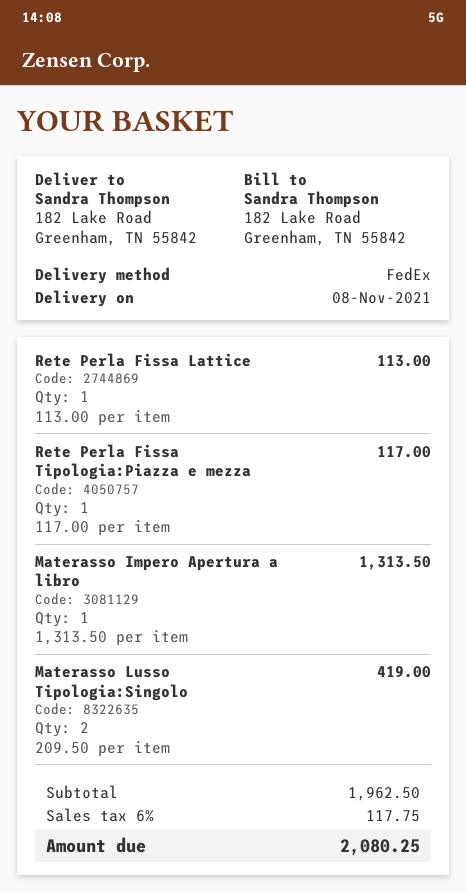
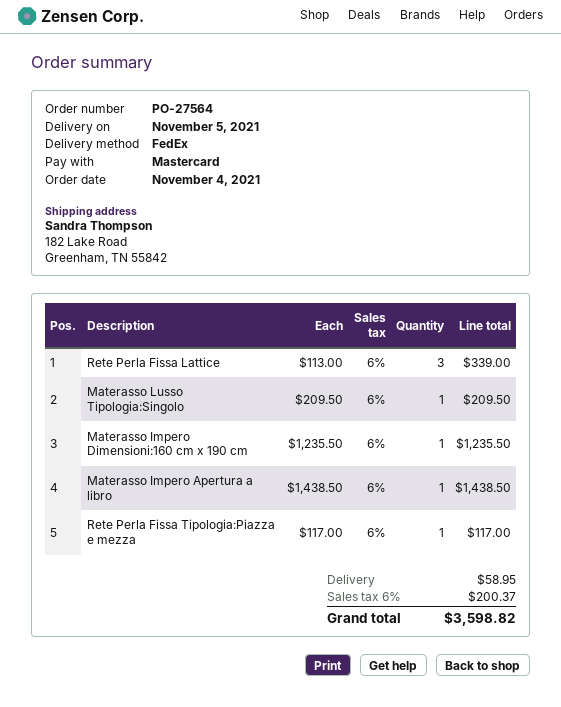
delivery date: 2021-11-08 -> 2021-11-05
Rete Perla Fissa Lattice: 1 x 113.00 = 113.00 -> 3 x 113.00 = 339.00
Materasso Impero Apertura a libro: 1 x 1313.50 = 1313.50 -> 1 x 1438.50 = 1438.50
Materasso Lusso Tipologia:Singolo: 2 x 209.50 = 419.00 -> 1 x 209.50 = 209.50
Materasso Impero Dimensioni:160 cm x 190 cm: none -> 1 x 1235.50 = 1235.50
shipping: none -> 58.95
tax: 6% = 117.75 -> 6% = 200.37
total: 2080.25 -> 3598.82

